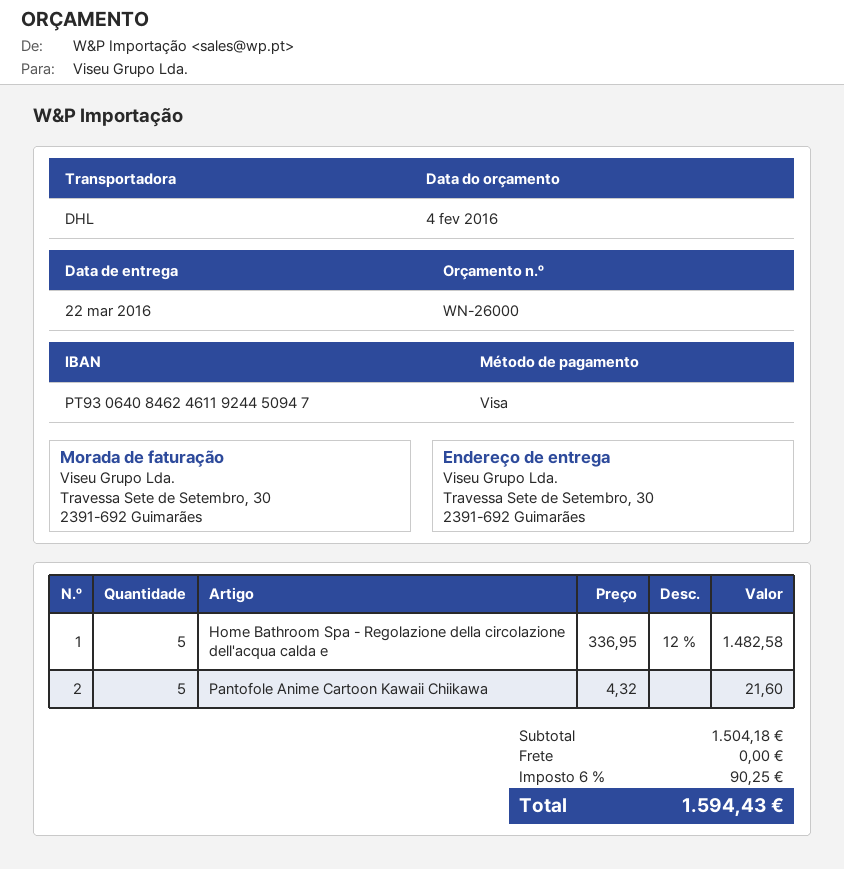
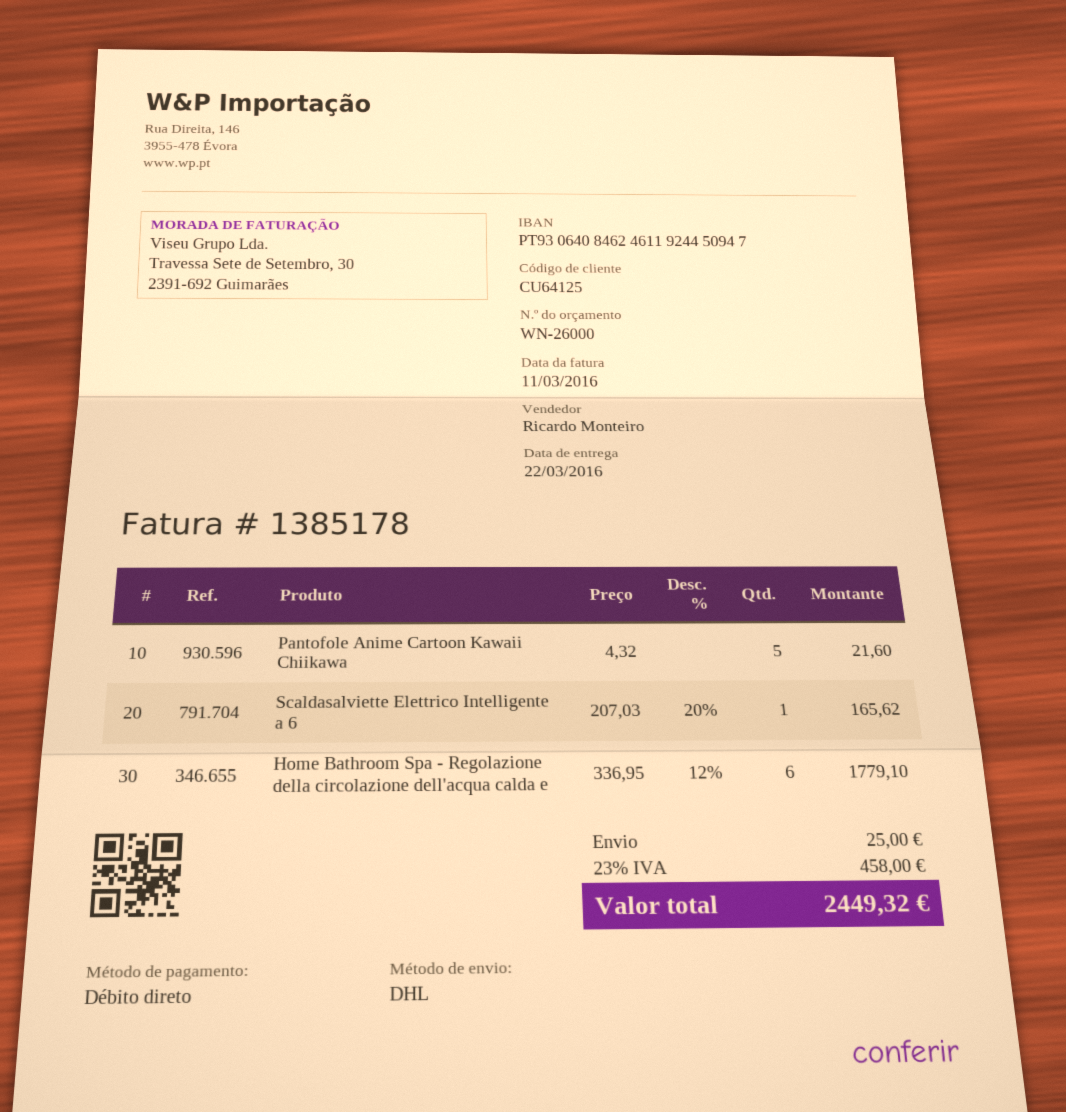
payment method: Visa -> direct debit
Home Bathroom Spa - Regolazione della circolazione dell'acqua calda e: 5 x 336.95 - 12% = 1482.58 -> 6 x 336.95 - 12% = 1779.10
Scaldasalviette Elettrico Intelligente a 6: none -> 1 x 207.03 - 20% = 165.62
shipping: 0.00 -> 25.00
tax: 6% = 90.25 -> 23% = 458.00
total: 1594.43 -> 2449.32

